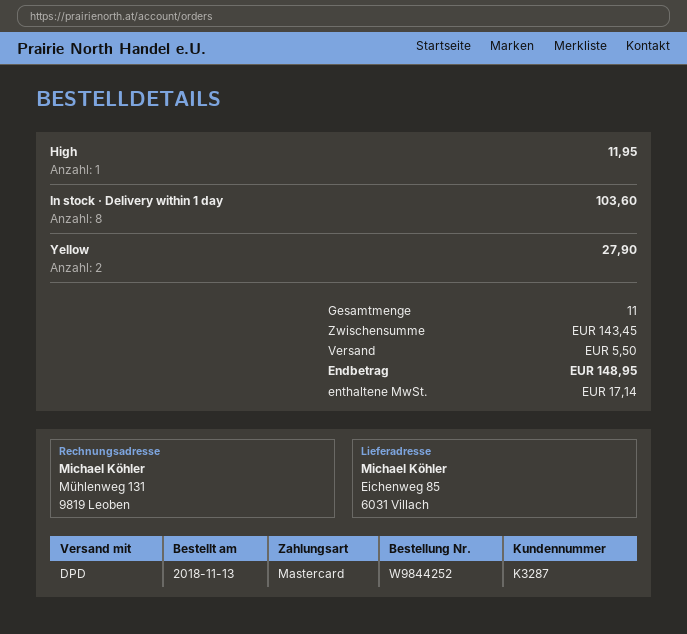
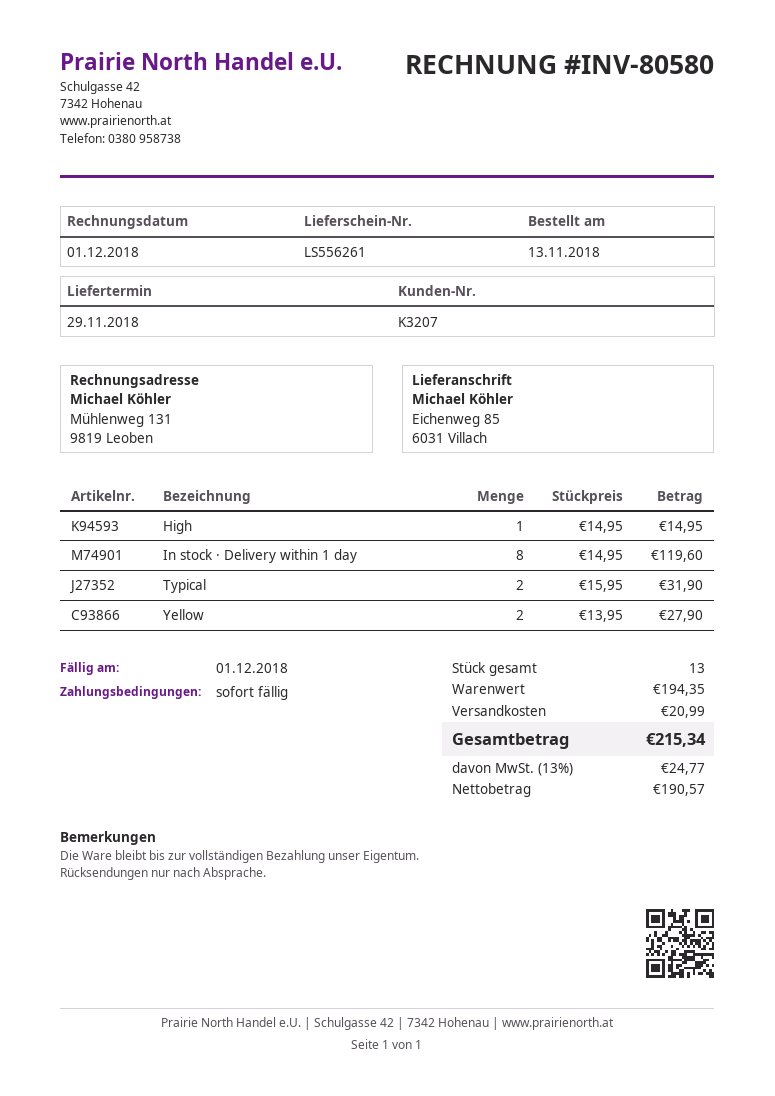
customer number: K3287 -> K3207
High: 1 for 11.95 -> 1 for 14.95
In stock · Delivery within 1 day: 8 for 103.60 -> 8 for 119.60
Typical: none -> 2 for 31.90
total quantity: 11 -> 13
subtotal: 143.45 -> 194.35
shipping: 5.50 -> 20.99
tax: 17.14 -> 24.77
total: 148.95 -> 215.34

